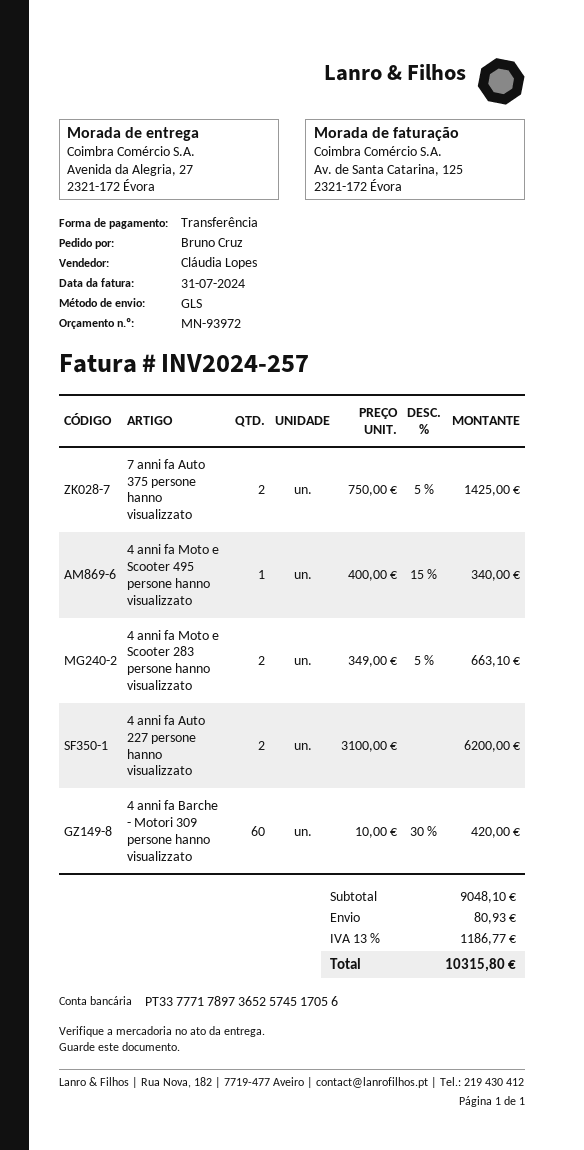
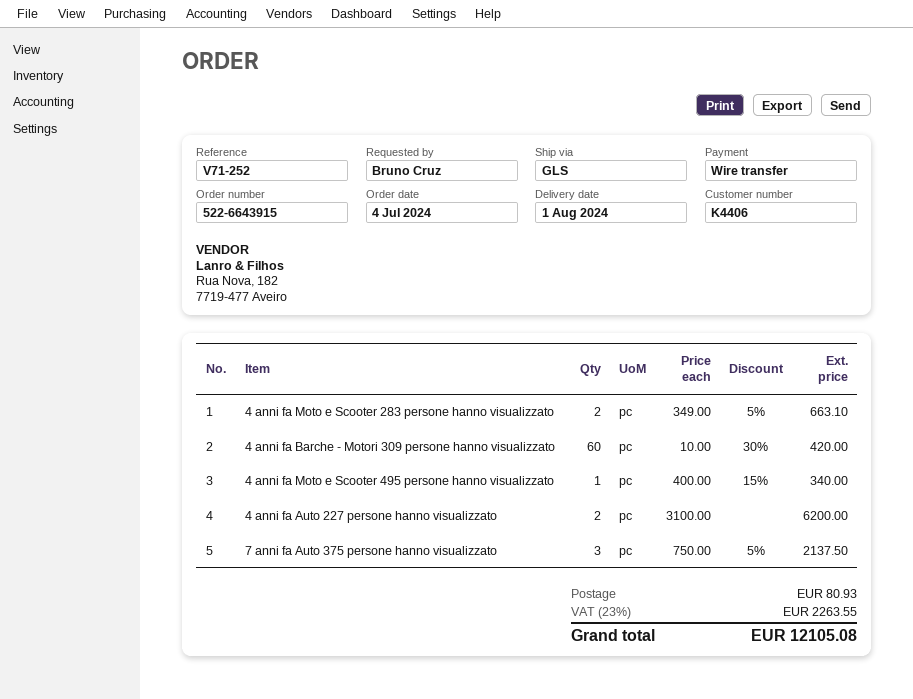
7 anni fa Auto 375 persone hanno visualizzato: 2 x 750.00 - 5% = 1425.00 -> 3 x 750.00 - 5% = 2137.50
tax: 13% = 1186.77 -> 23% = 2263.55
total: 10315.80 -> 12105.08

